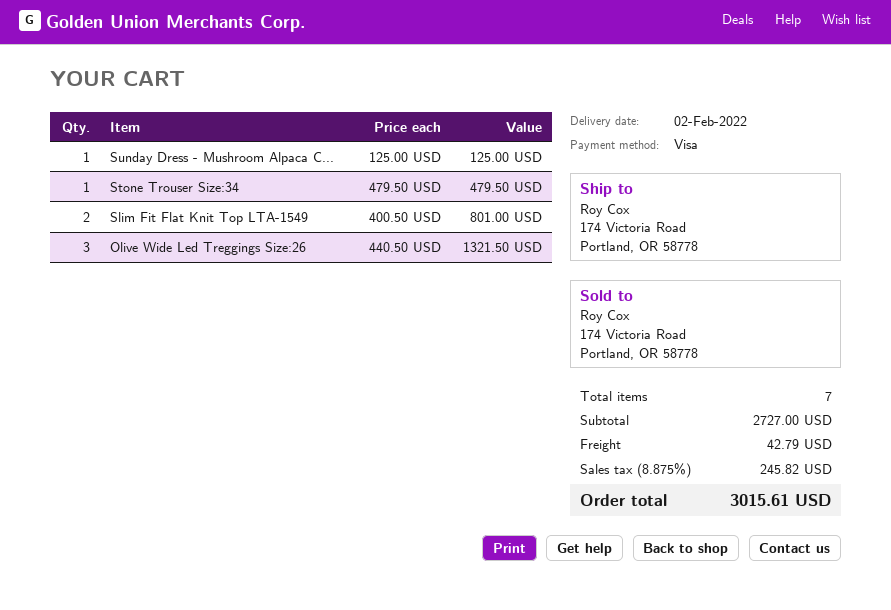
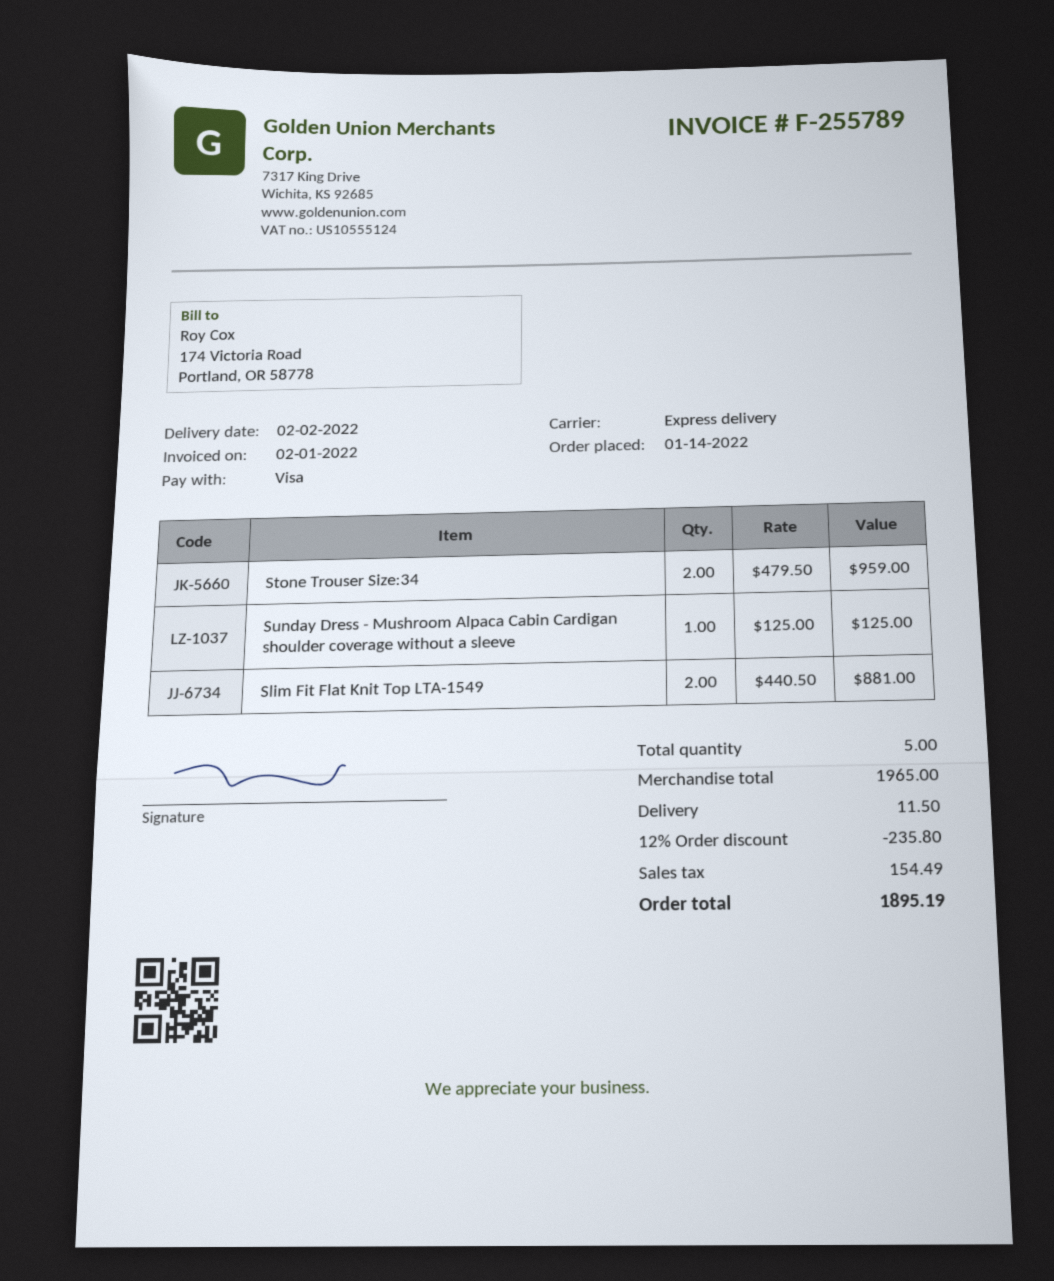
Stone Trouser Size:34: 1 x 479.50 = 479.50 -> 2 x 479.50 = 959.00
Slim Fit Flat Knit Top LTA-1549: 2 x 400.50 = 801.00 -> 2 x 440.50 = 881.00
Olive Wide Led Treggings Size:26: 3 x 440.50 = 1321.50 -> none
total quantity: 7 -> 5
subtotal: 2727.00 -> 1965.00
discount: none -> 12% = 235.80
shipping: 42.79 -> 11.50
tax: 245.82 -> 154.49
total: 3015.61 -> 1895.19

